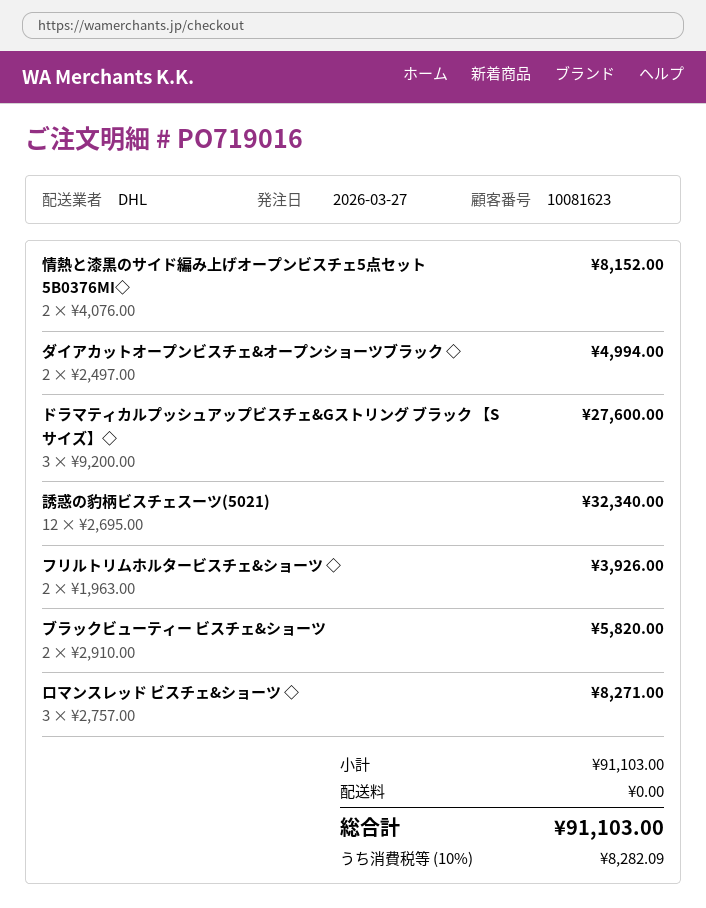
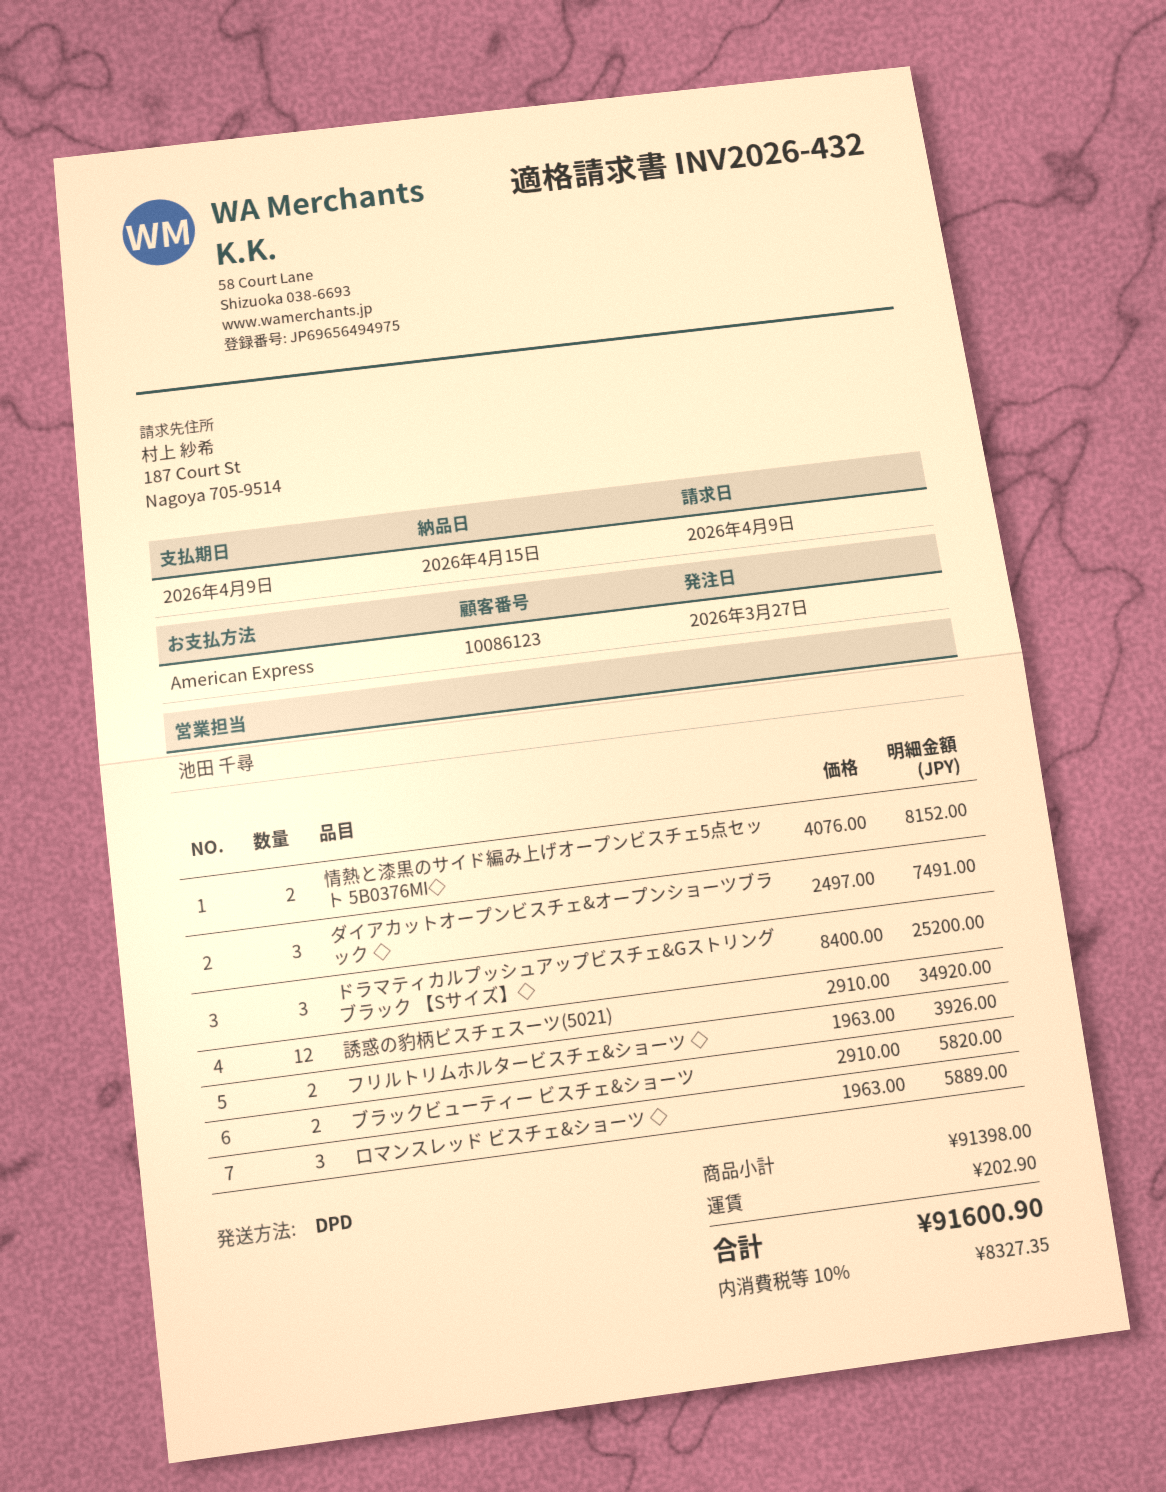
customer number: 10081623 -> 10086123
shipping method: DHL -> DPD
ダイアカットオープンビスチェ&オープンショーツブラック ◇: 2 x 2497.00 = 4994.00 -> 3 x 2497.00 = 7491.00
ドラマティカルプッシュアップビスチェ&Gストリング ブラック 【Sサイズ】◇: 3 x 9200.00 = 27600.00 -> 3 x 8400.00 = 25200.00
誘惑の豹柄ビスチェスーツ(5021): 12 x 2695.00 = 32340.00 -> 12 x 2910.00 = 34920.00
ロマンスレッド ビスチェ&ショーツ ◇: 3 x 2757.00 = 8271.00 -> 3 x 1963.00 = 5889.00
subtotal: 91103.00 -> 91398.00
shipping: 0.00 -> 202.90
tax: 10% = 8282.09 -> 10% = 8327.35
total: 91103.00 -> 91600.90

